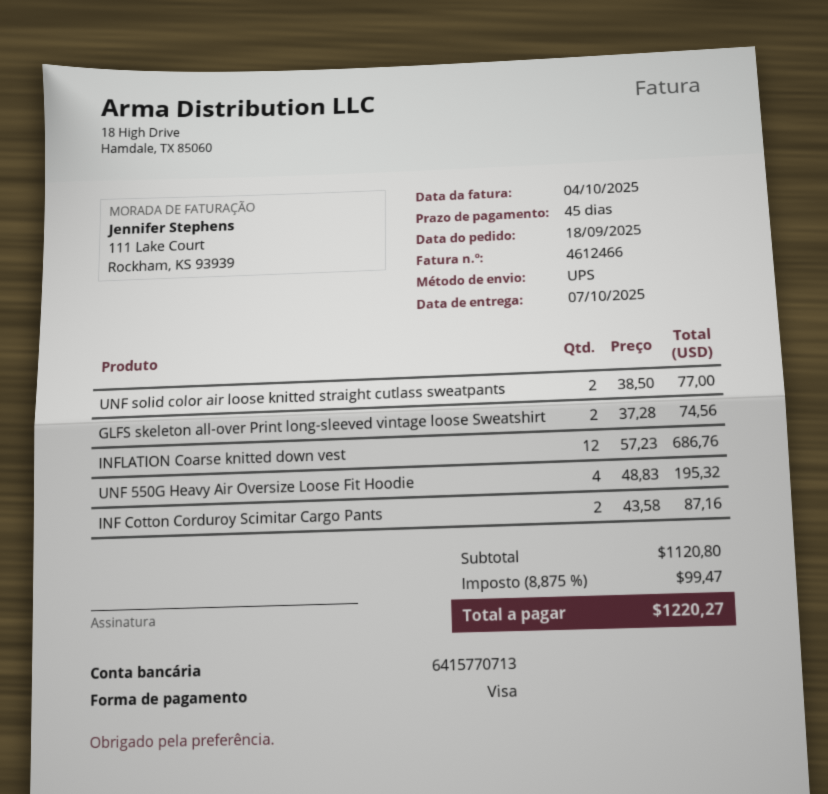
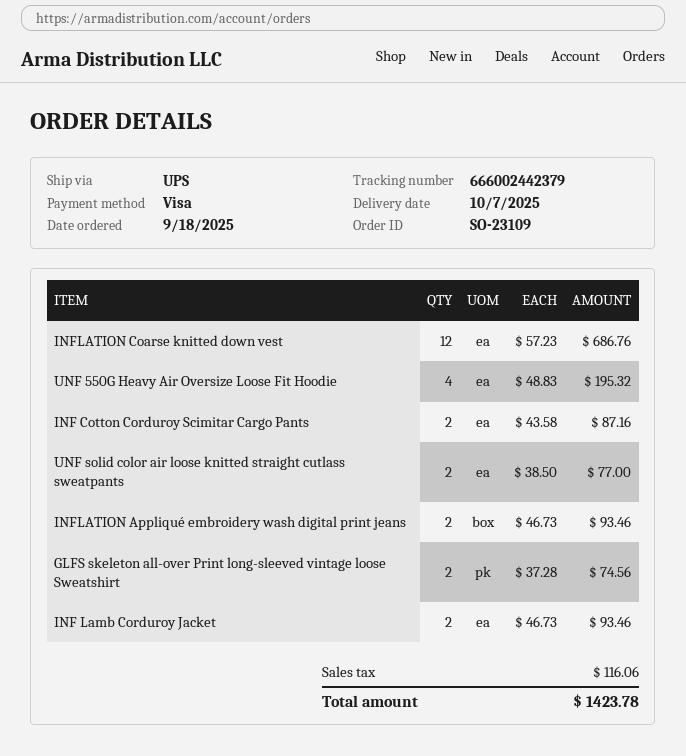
INFLATION Appliqué embroidery wash digital print jeans: none -> 2 x 46.73 = 93.46
INF Lamb Corduroy Jacket: none -> 2 x 46.73 = 93.46
tax: 99.47 -> 116.06
total: 1220.27 -> 1423.78

